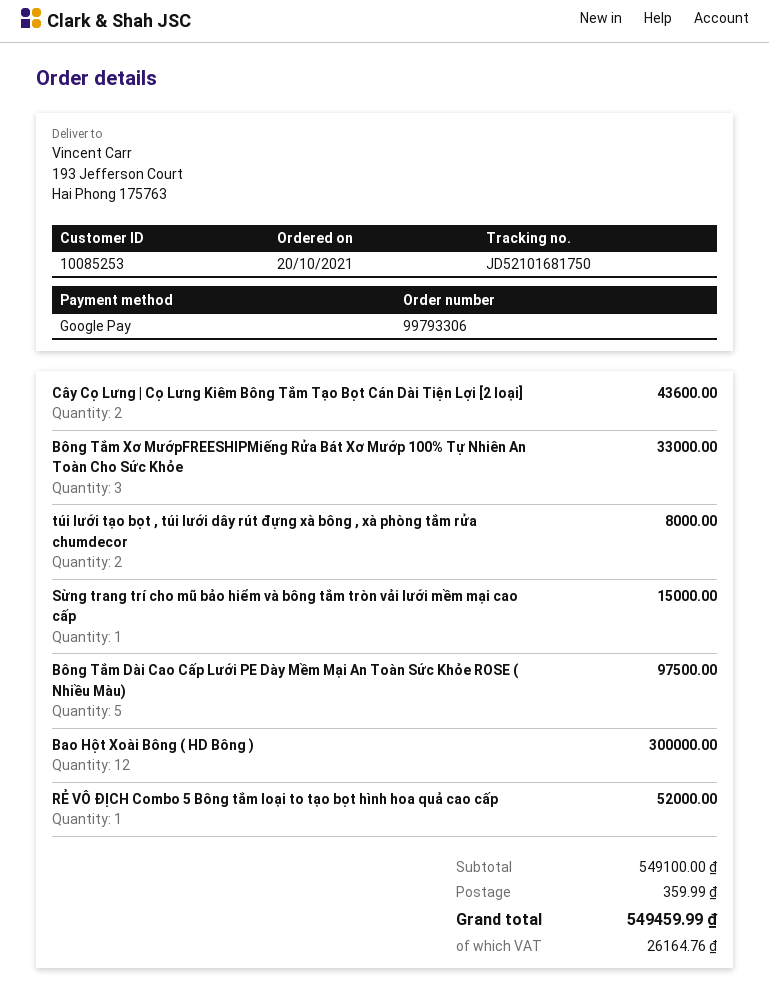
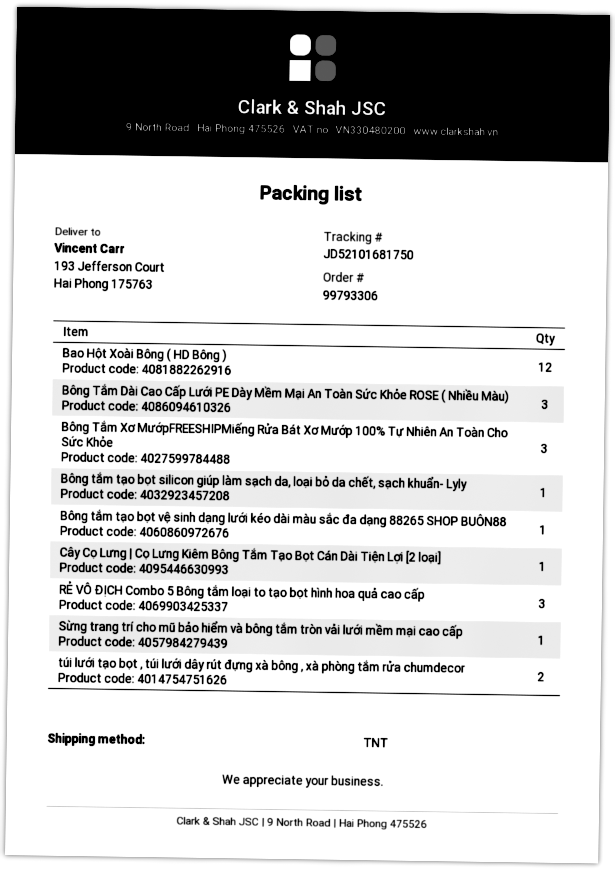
Cây Cọ Lưng | Cọ Lưng Kiêm Bông Tắm Tạo Bọt Cán Dài Tiện Lợi [2 loại]: 2 -> 1
Bông Tắm Dài Cao Cấp Lưới PE Dày Mềm Mại An Toàn Sức Khỏe ROSE ( Nhiều Màu): 5 -> 3
RẺ VÔ ĐỊCH Combo 5 Bông tắm loại to tạo bọt hình hoa quả cao cấp: 1 -> 3
Bông tắm tạo bọt silicon giúp làm sạch da, loại bỏ da chết, sạch khuẩn- Lyly: none -> 1
Bông tắm tạo bọt vệ sinh dạng lưới kéo dài màu sắc đa dạng 88265 SHOP BUÔN88: none -> 1

